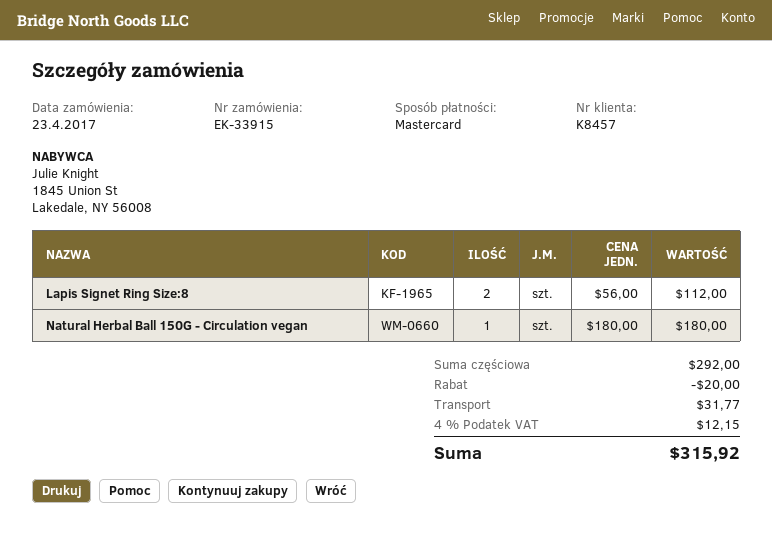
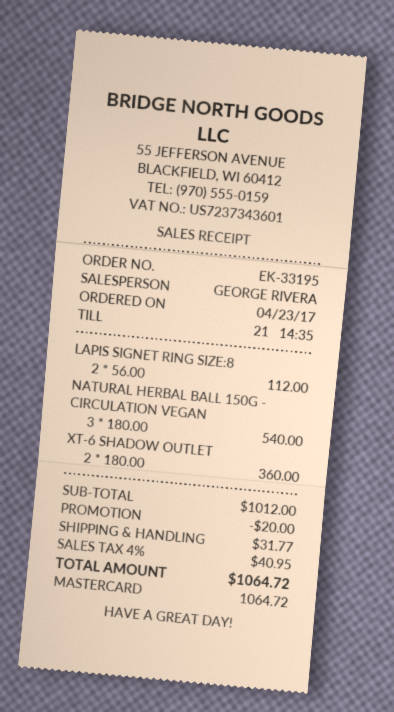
order number: EK-33915 -> EK-33195
Natural Herbal Ball 150G - Circulation vegan: 1 x 180.00 = 180.00 -> 3 x 180.00 = 540.00
XT-6 SHADOW OUTLET: none -> 2 x 180.00 = 360.00
subtotal: 292.00 -> 1012.00
tax: 4% = 12.15 -> 4% = 40.95
total: 315.92 -> 1064.72

